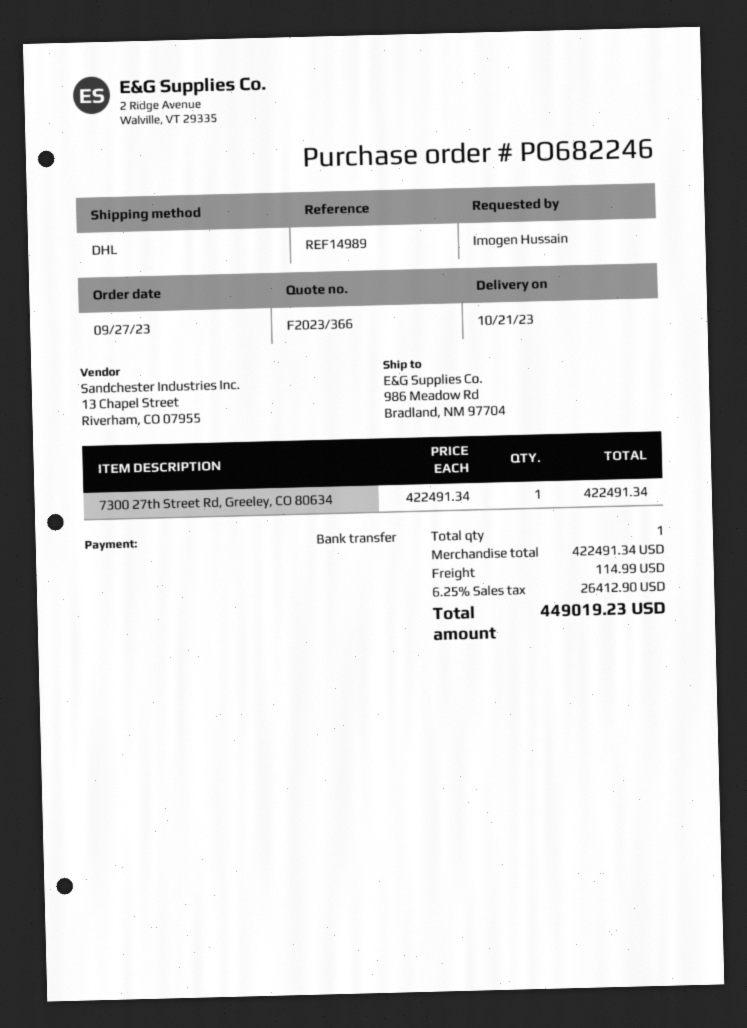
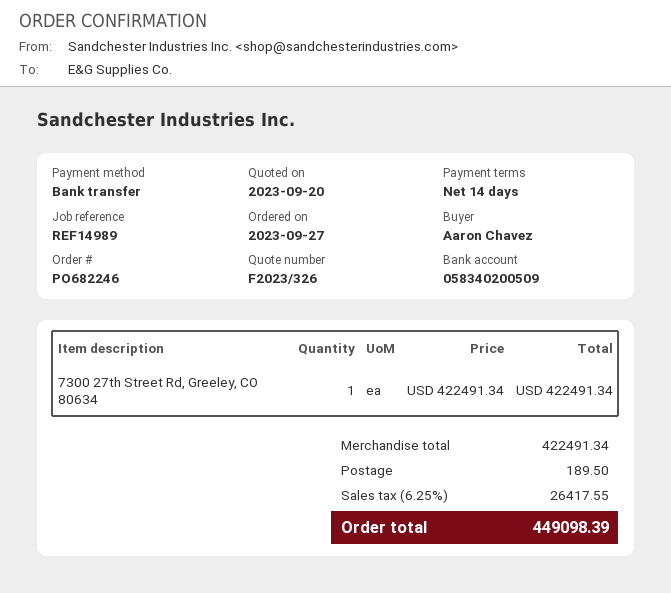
quote number: F2023/366 -> F2023/326
ordered by: Imogen Hussain -> Aaron Chavez
shipping: 114.99 -> 189.50
tax: 6.25% = 26412.90 -> 6.25% = 26417.55
total: 449019.23 -> 449098.39

